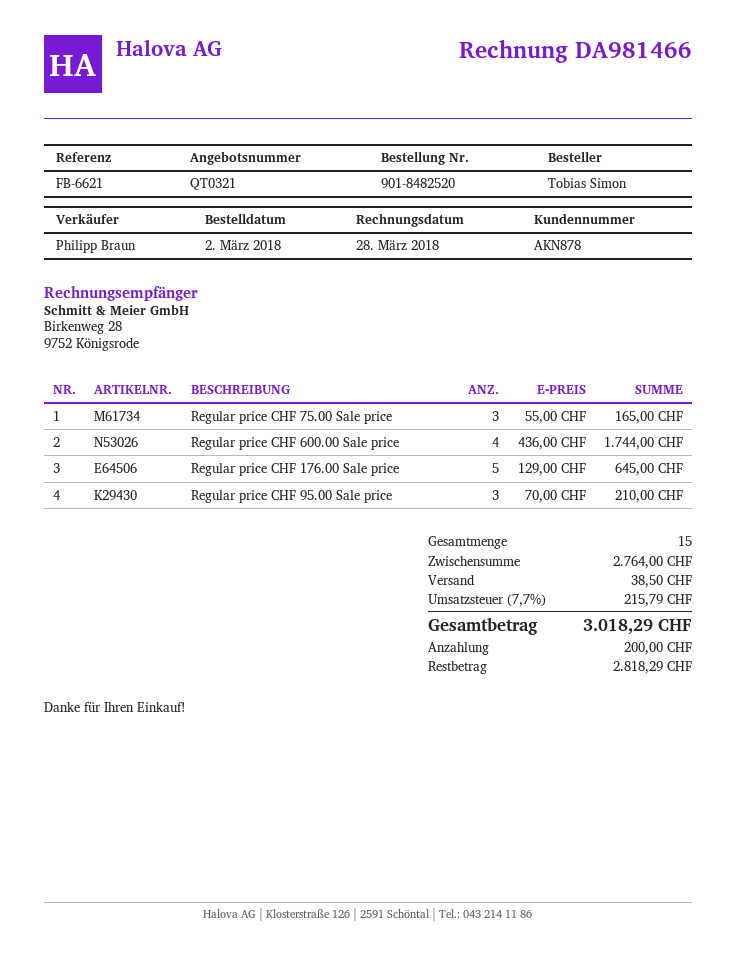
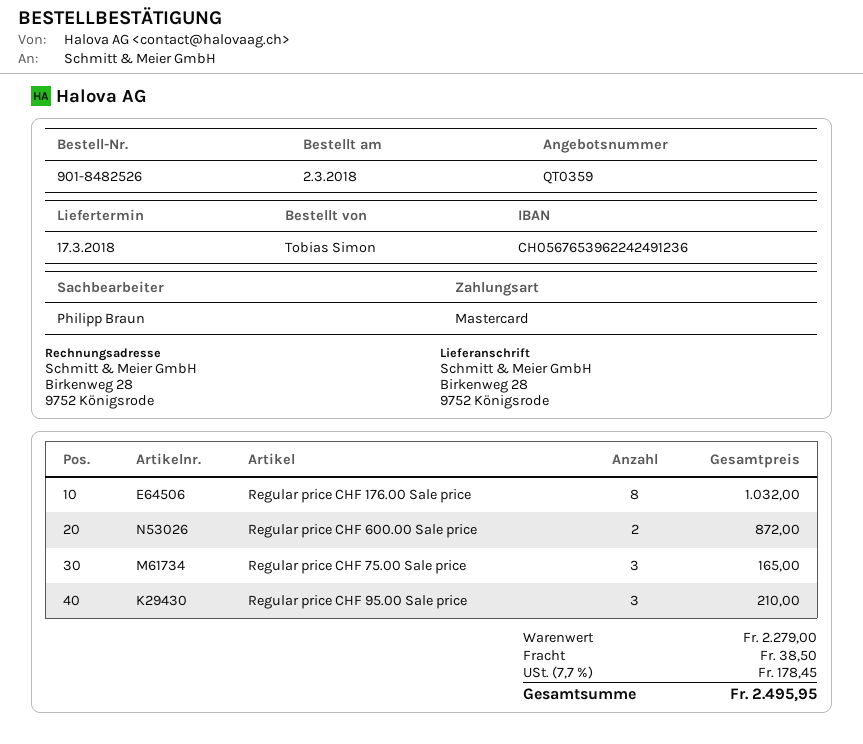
quote number: QT0321 -> QT0359
order number: 901-8482520 -> 901-8482526
Regular price CHF 600.00 Sale price: 4 for 1744.00 -> 2 for 872.00
Regular price CHF 176.00 Sale price: 5 for 645.00 -> 8 for 1032.00
subtotal: 2764.00 -> 2279.00
tax: 7.7% = 215.79 -> 7.7% = 178.45
total: 3018.29 -> 2495.95

